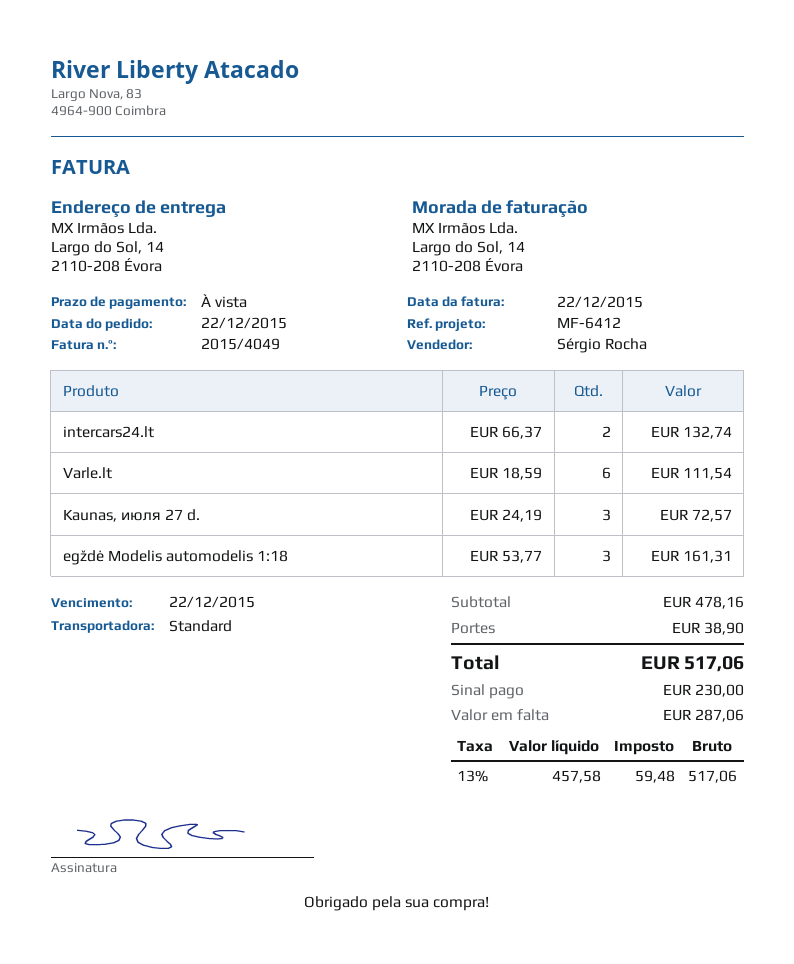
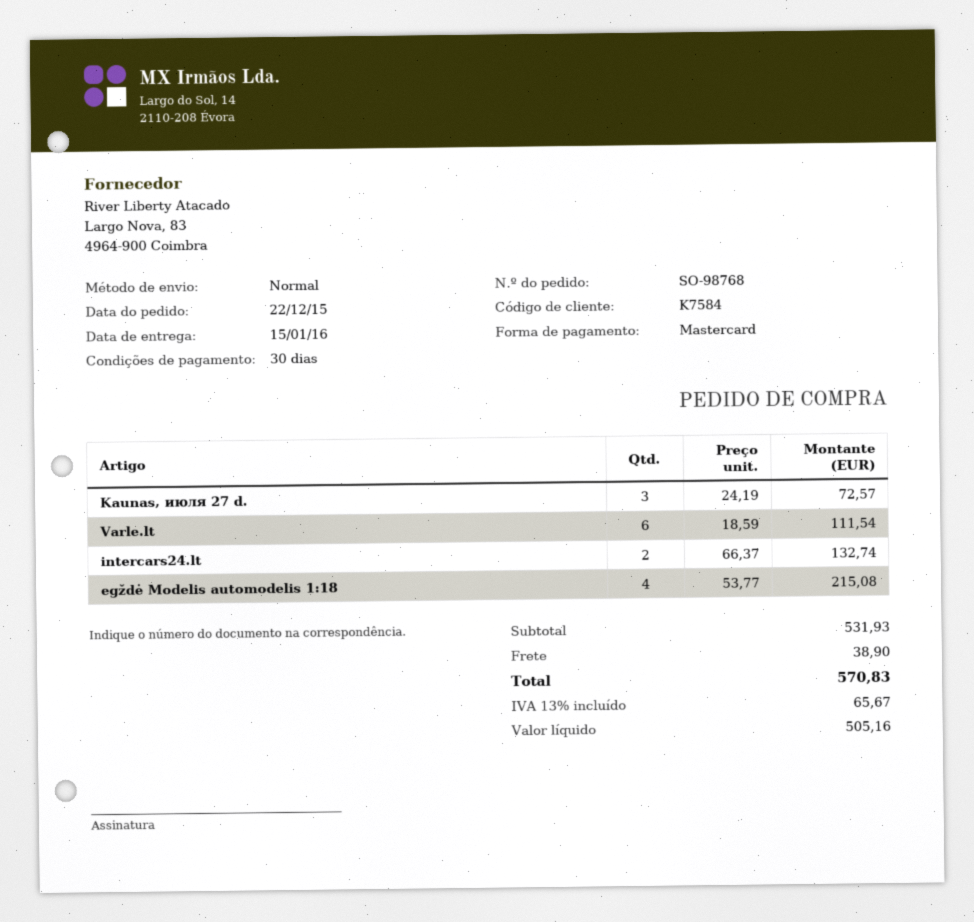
payment terms: on receipt -> 30 days
egždė Modelis automodelis 1:18: 3 x 53.77 = 161.31 -> 4 x 53.77 = 215.08
subtotal: 478.16 -> 531.93
net: 457.58 -> 505.16
tax: 13% = 59.48 -> 13% = 65.67
total: 517.06 -> 570.83

